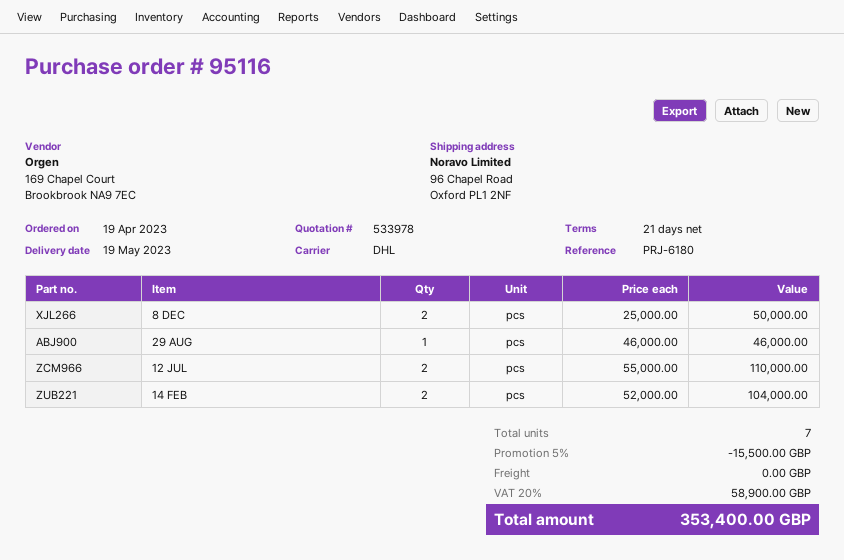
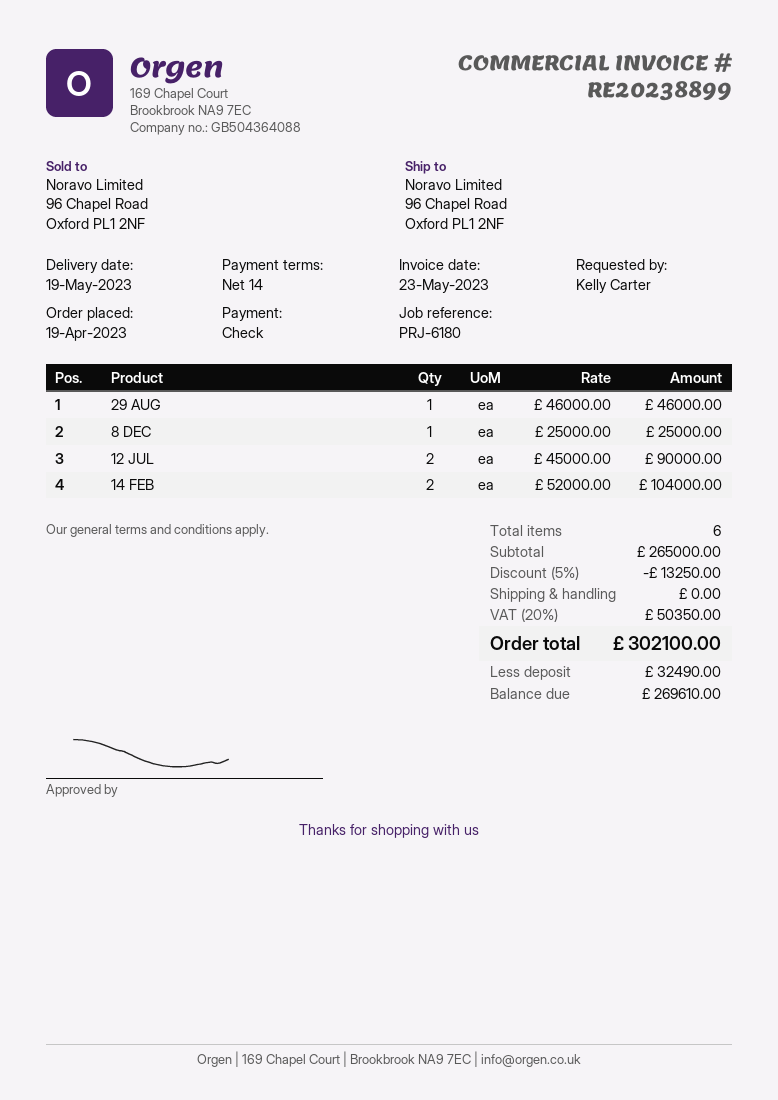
payment terms: 21 days -> 14 days
8 DEC: 2 x 25000.00 = 50000.00 -> 1 x 25000.00 = 25000.00
12 JUL: 2 x 55000.00 = 110000.00 -> 2 x 45000.00 = 90000.00
total quantity: 7 -> 6
discount: 5% = 15500.00 -> 5% = 13250.00
tax: 20% = 58900.00 -> 20% = 50350.00
total: 353400.00 -> 302100.00

